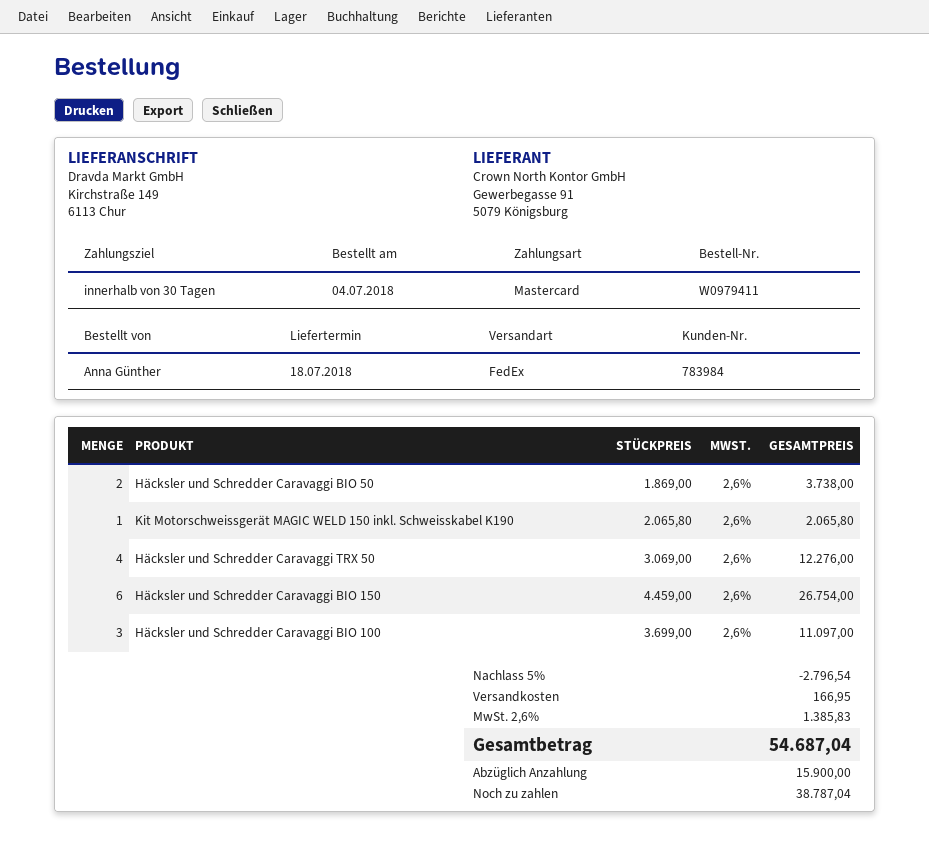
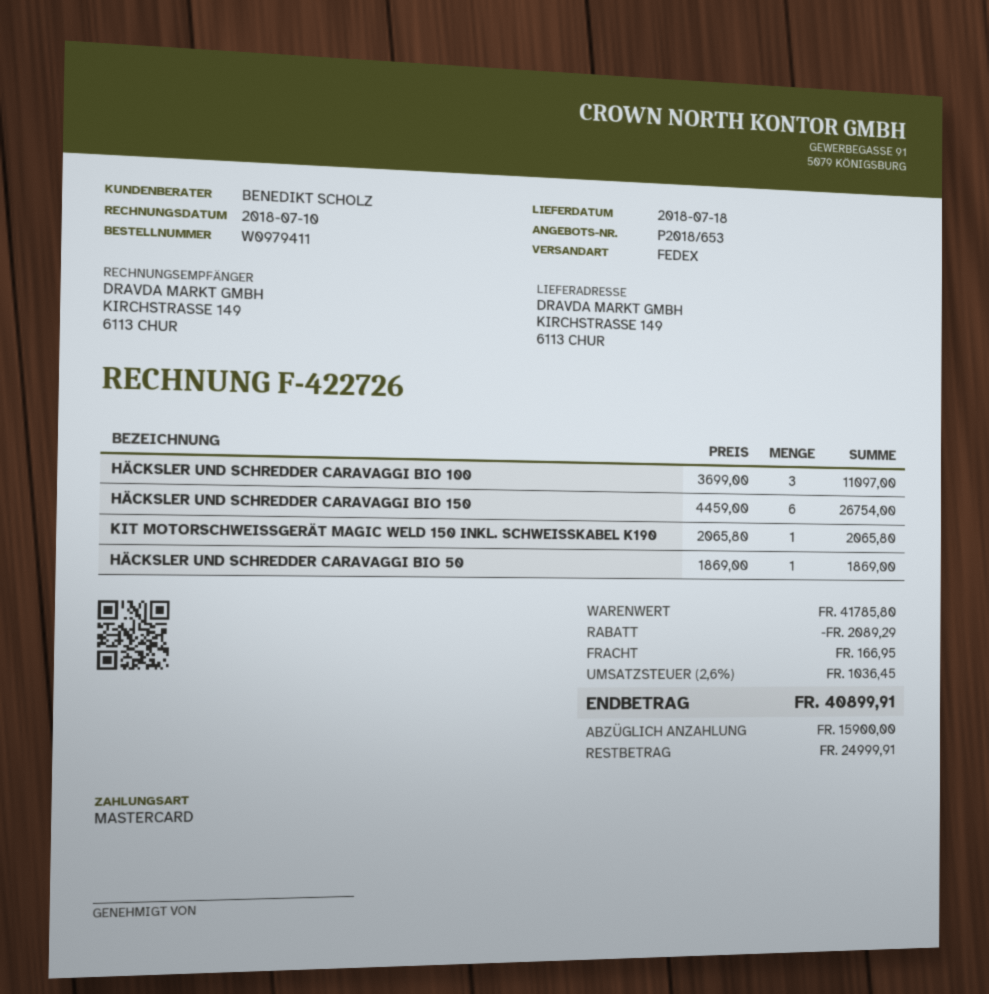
Häcksler und Schredder Caravaggi BIO 50: 2 x 1869.00 = 3738.00 -> 1 x 1869.00 = 1869.00
Häcksler und Schredder Caravaggi TRX 50: 4 x 3069.00 = 12276.00 -> none
discount: 2796.54 -> 2089.29
tax: 2.6% = 1385.83 -> 2.6% = 1036.45
total: 54687.04 -> 40899.91
balance: 38787.04 -> 24999.91

